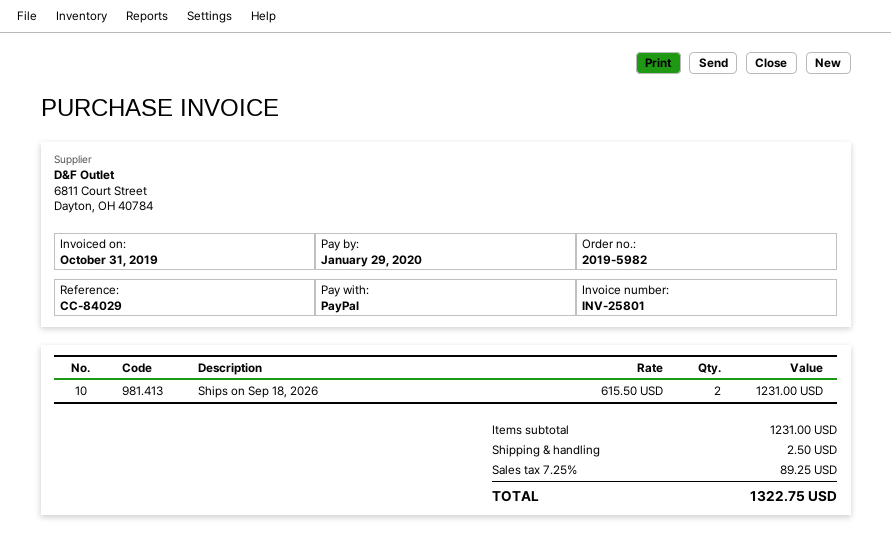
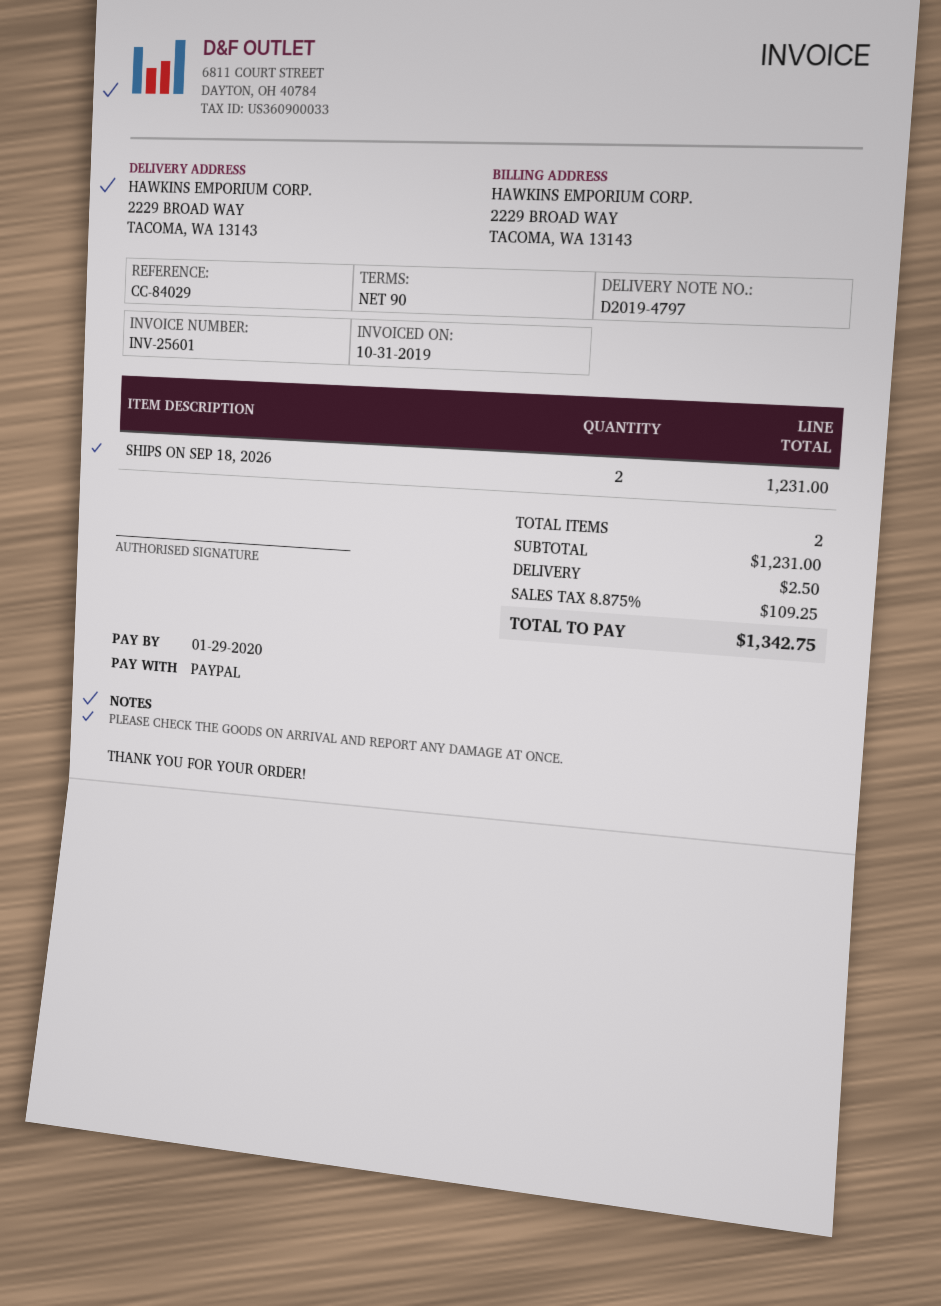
invoice number: INV-25801 -> INV-25601
tax: 7.25% = 89.25 -> 8.875% = 109.25
total: 1322.75 -> 1342.75

